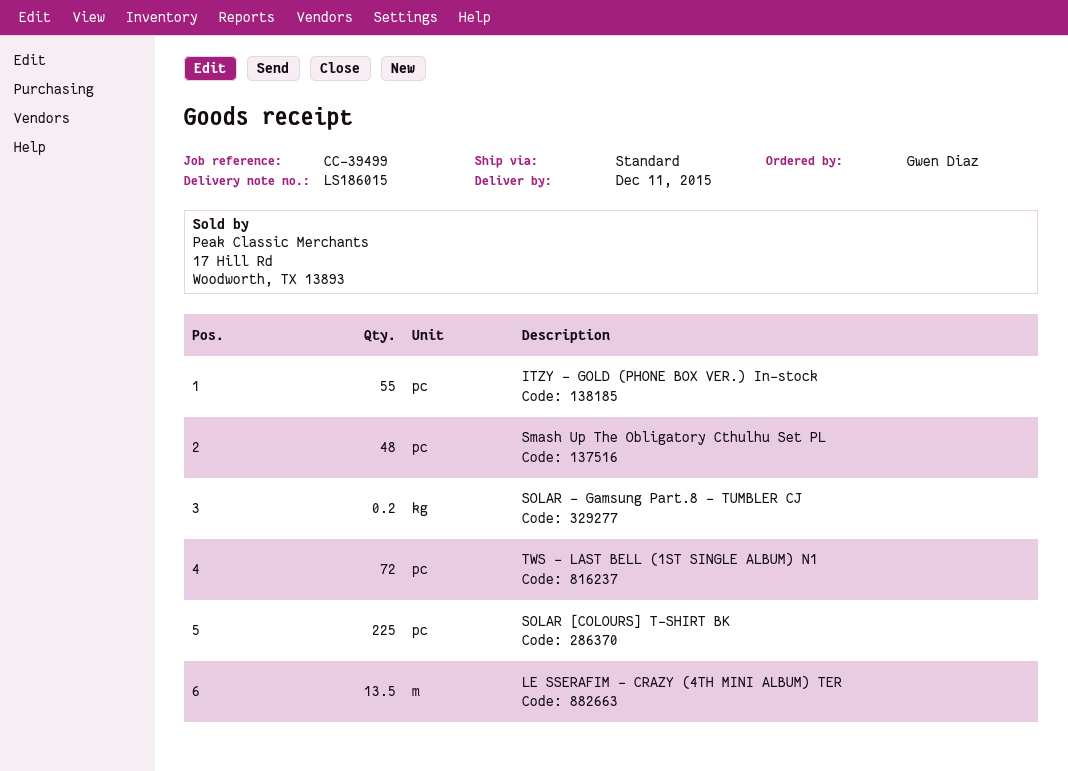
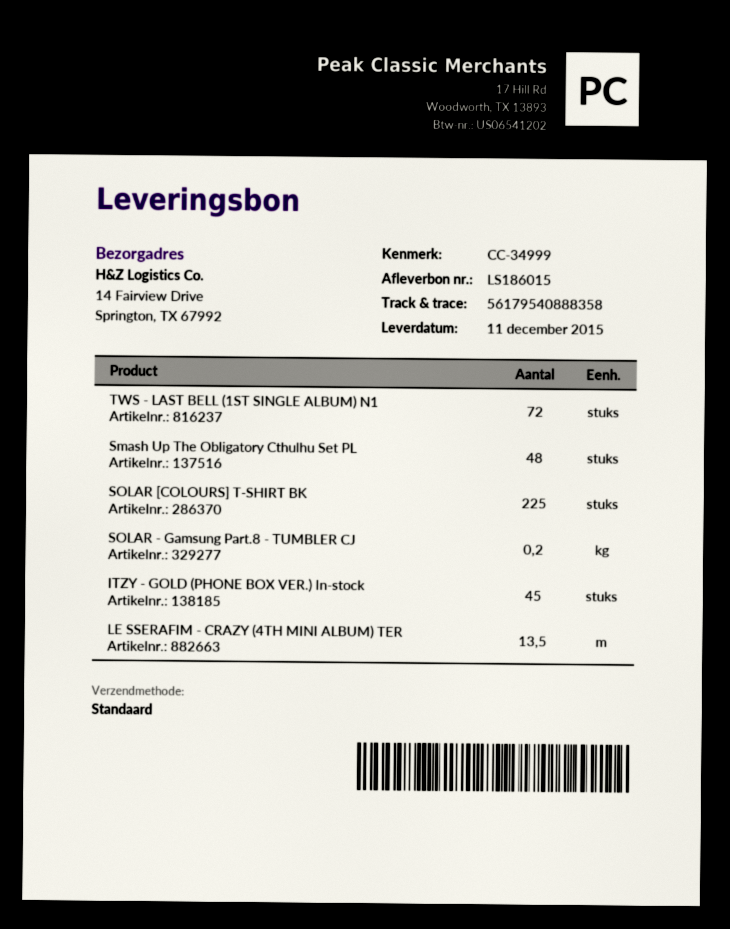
reference: CC-39499 -> CC-34999
ITZY - GOLD (PHONE BOX VER.) In-stock: 55 -> 45

